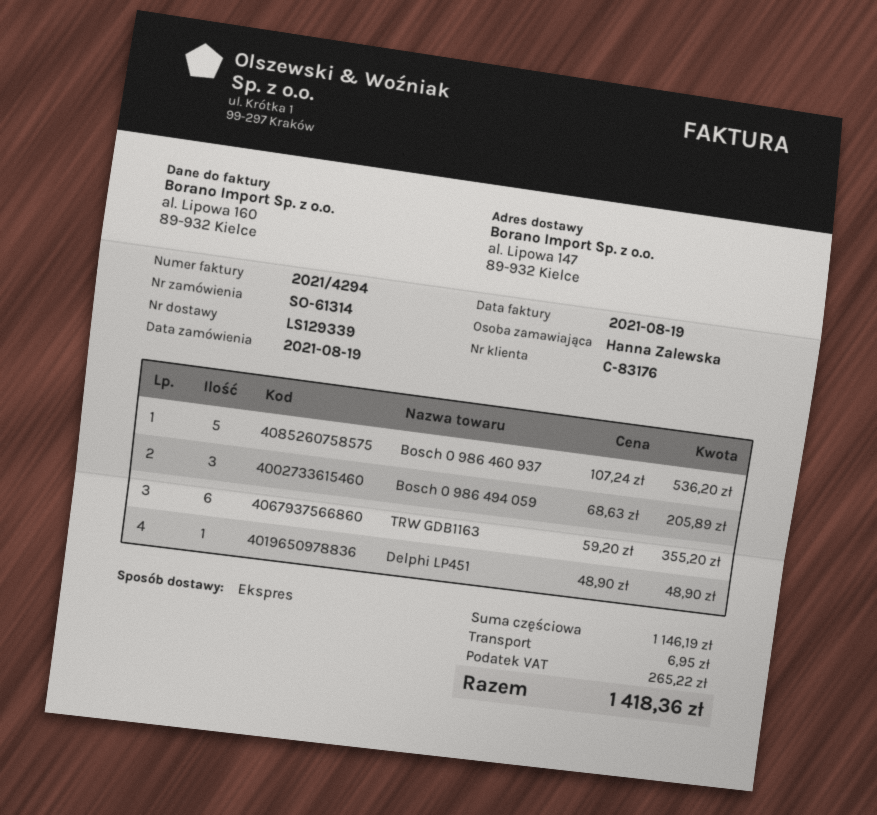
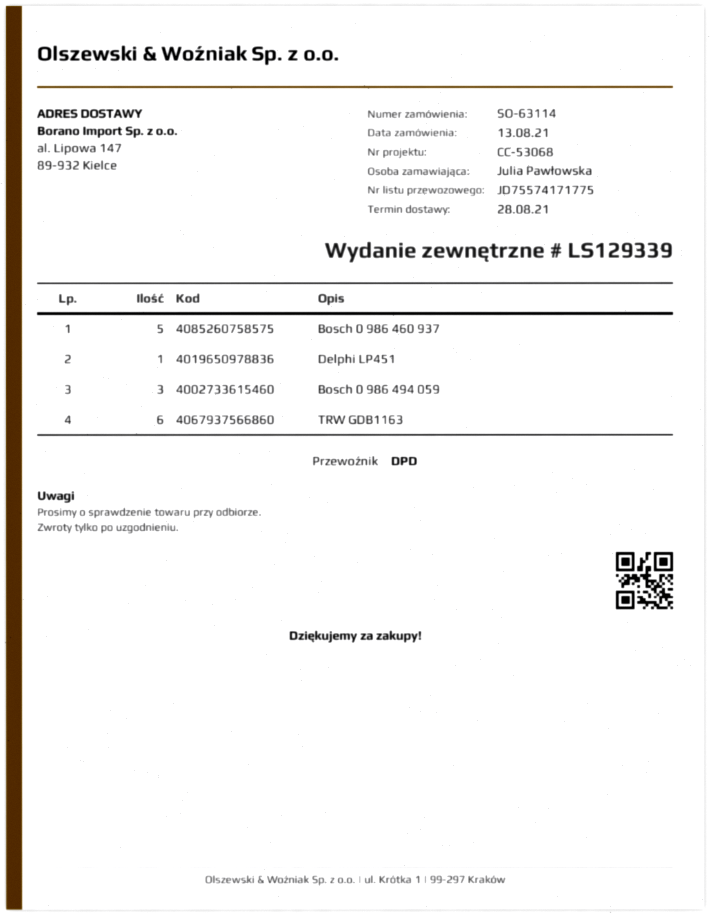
order number: SO-61314 -> SO-63114
order date: 2021-08-19 -> 2021-08-13
ordered by: Hanna Zalewska -> Julia Pawłowska
shipping method: express -> DPD

